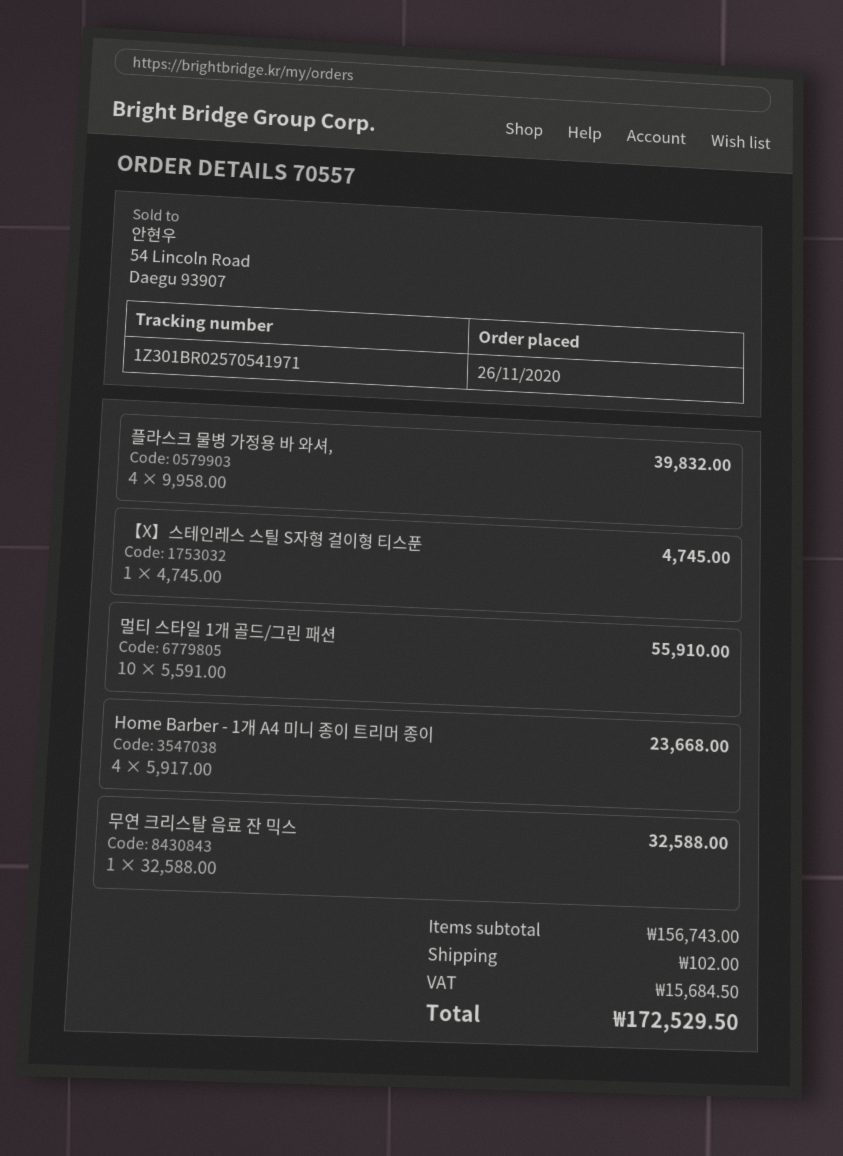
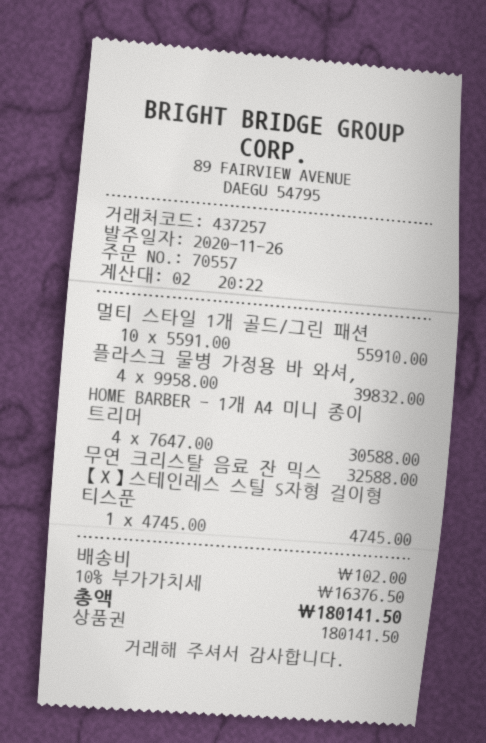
Home Barber - 1개 A4 미니 종이 트리머 종이: 4 x 5917.00 = 23668.00 -> 4 x 7647.00 = 30588.00
tax: 15684.50 -> 16376.50
total: 172529.50 -> 180141.50

